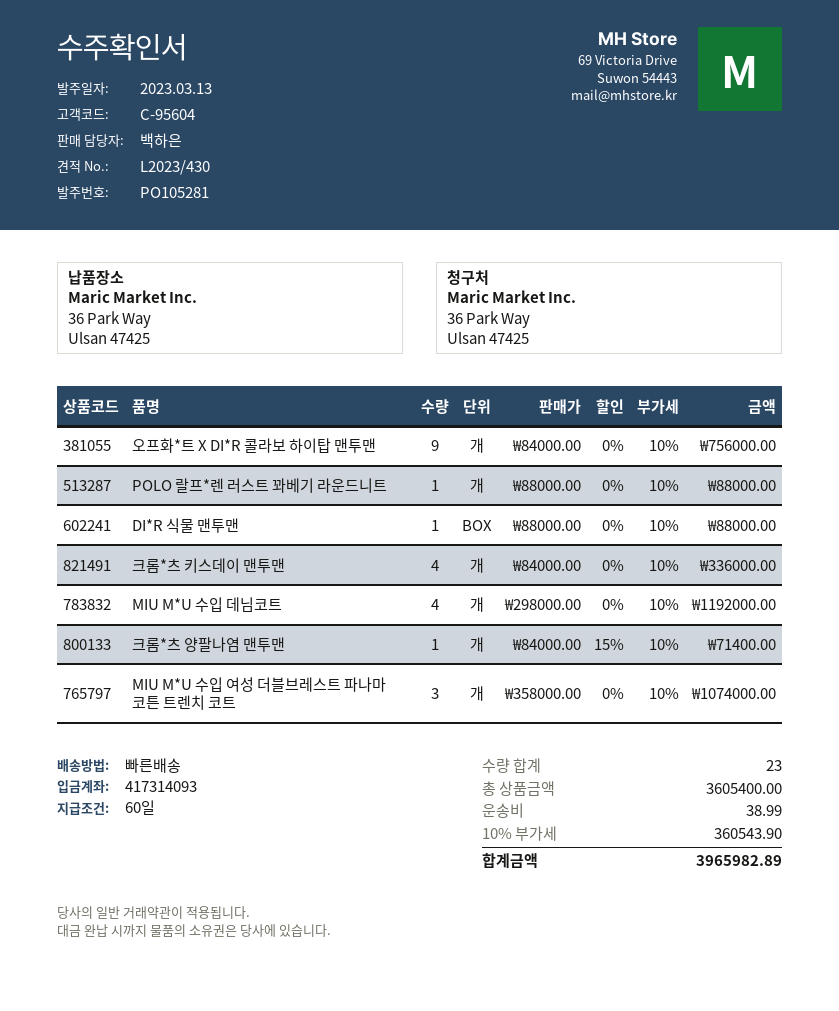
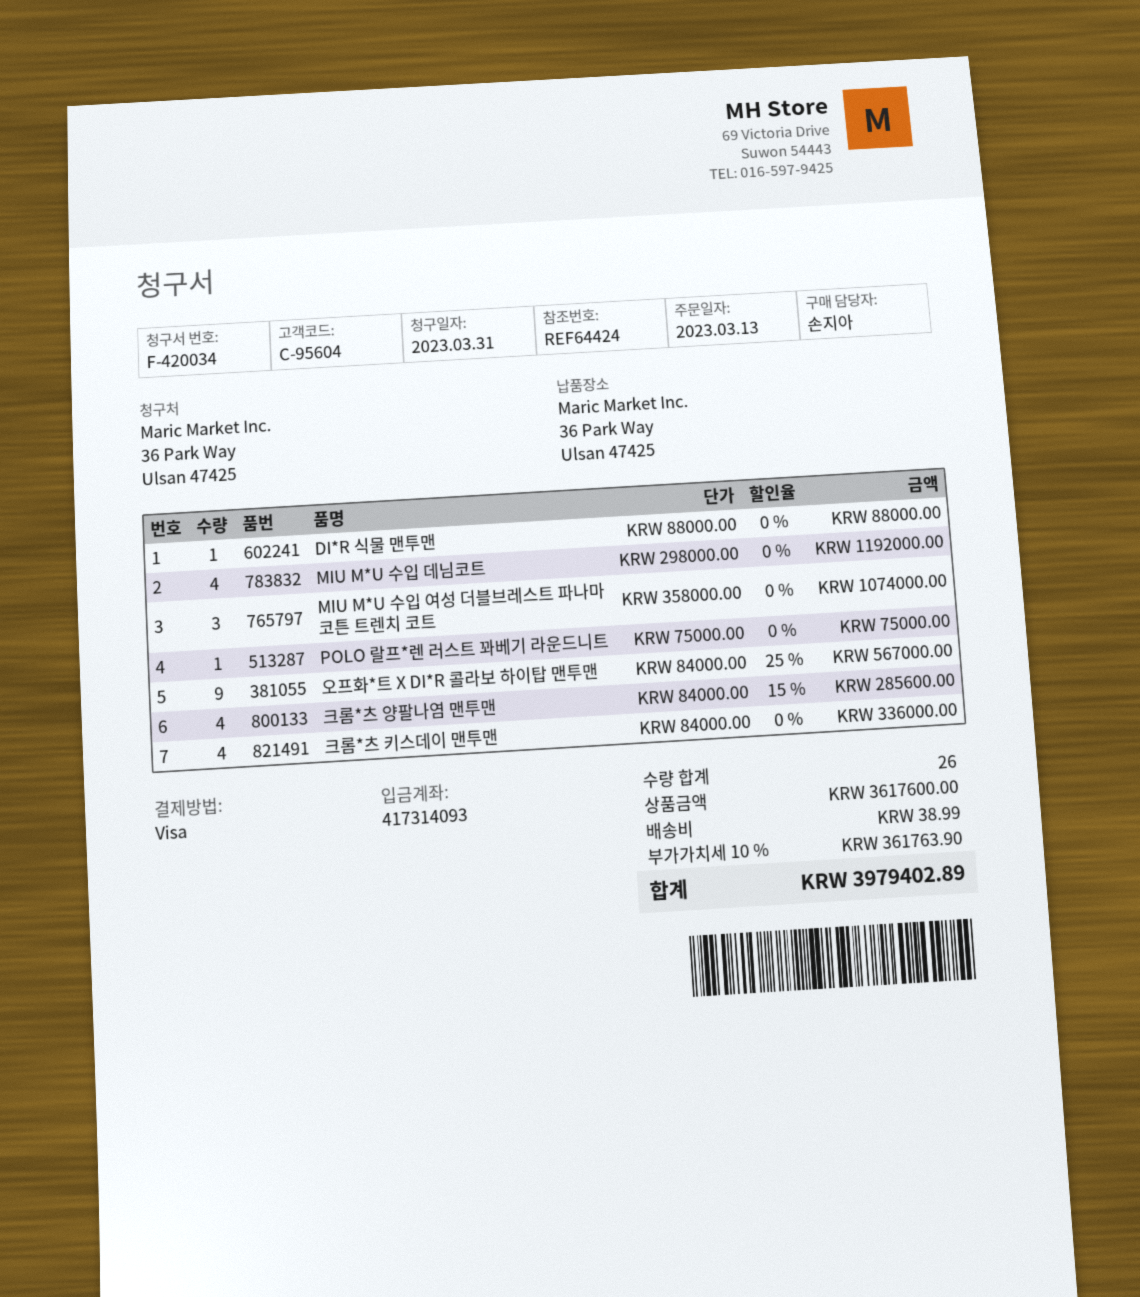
오프화*트 X DI*R 콜라보 하이탑 맨투맨: 9 x 84000.00 = 756000.00 -> 9 x 84000.00 - 25% = 567000.00
POLO 랄프*렌 러스트 꽈베기 라운드니트: 1 x 88000.00 = 88000.00 -> 1 x 75000.00 = 75000.00
크롬*츠 양팔나염 맨투맨: 1 x 84000.00 - 15% = 71400.00 -> 4 x 84000.00 - 15% = 285600.00
total quantity: 23 -> 26
subtotal: 3605400.00 -> 3617600.00
tax: 10% = 360543.90 -> 10% = 361763.90
total: 3965982.89 -> 3979402.89

